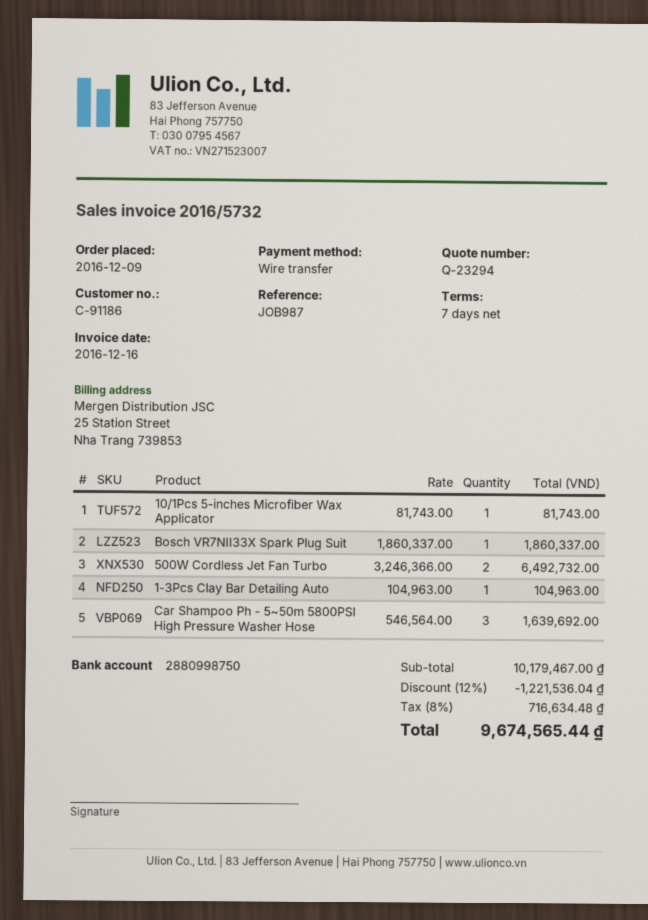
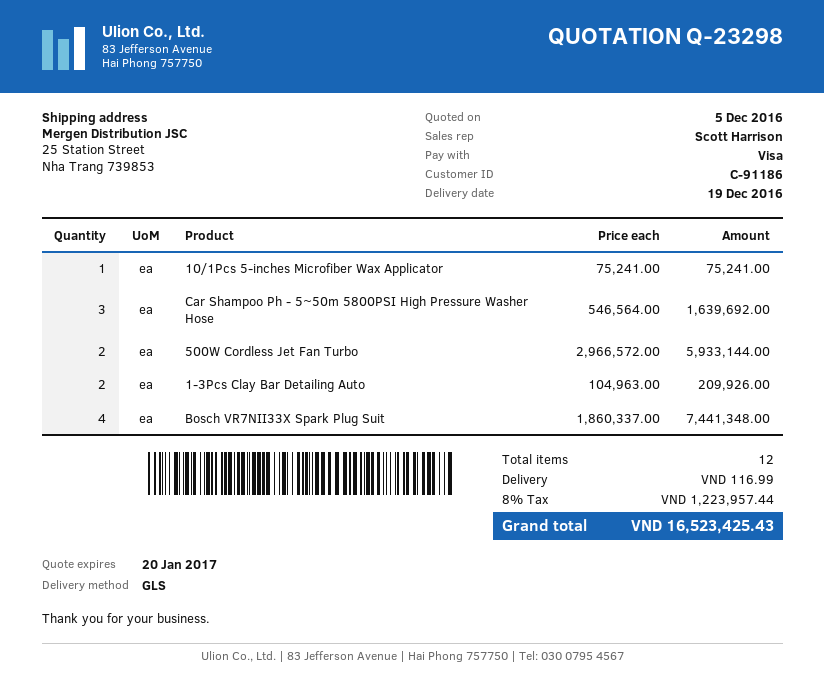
quote number: Q-23294 -> Q-23298
payment method: bank transfer -> Visa
10/1Pcs 5-inches Microfiber Wax Applicator: 1 x 81743.00 = 81743.00 -> 1 x 75241.00 = 75241.00
Bosch VR7NII33X Spark Plug Suit: 1 x 1860337.00 = 1860337.00 -> 4 x 1860337.00 = 7441348.00
500W Cordless Jet Fan Turbo: 2 x 3246366.00 = 6492732.00 -> 2 x 2966572.00 = 5933144.00
1-3Pcs Clay Bar Detailing Auto: 1 x 104963.00 = 104963.00 -> 2 x 104963.00 = 209926.00
discount: 12% = 1221536.04 -> none
shipping: none -> 116.99
tax: 8% = 716634.48 -> 8% = 1223957.44
total: 9674565.44 -> 16523425.43

